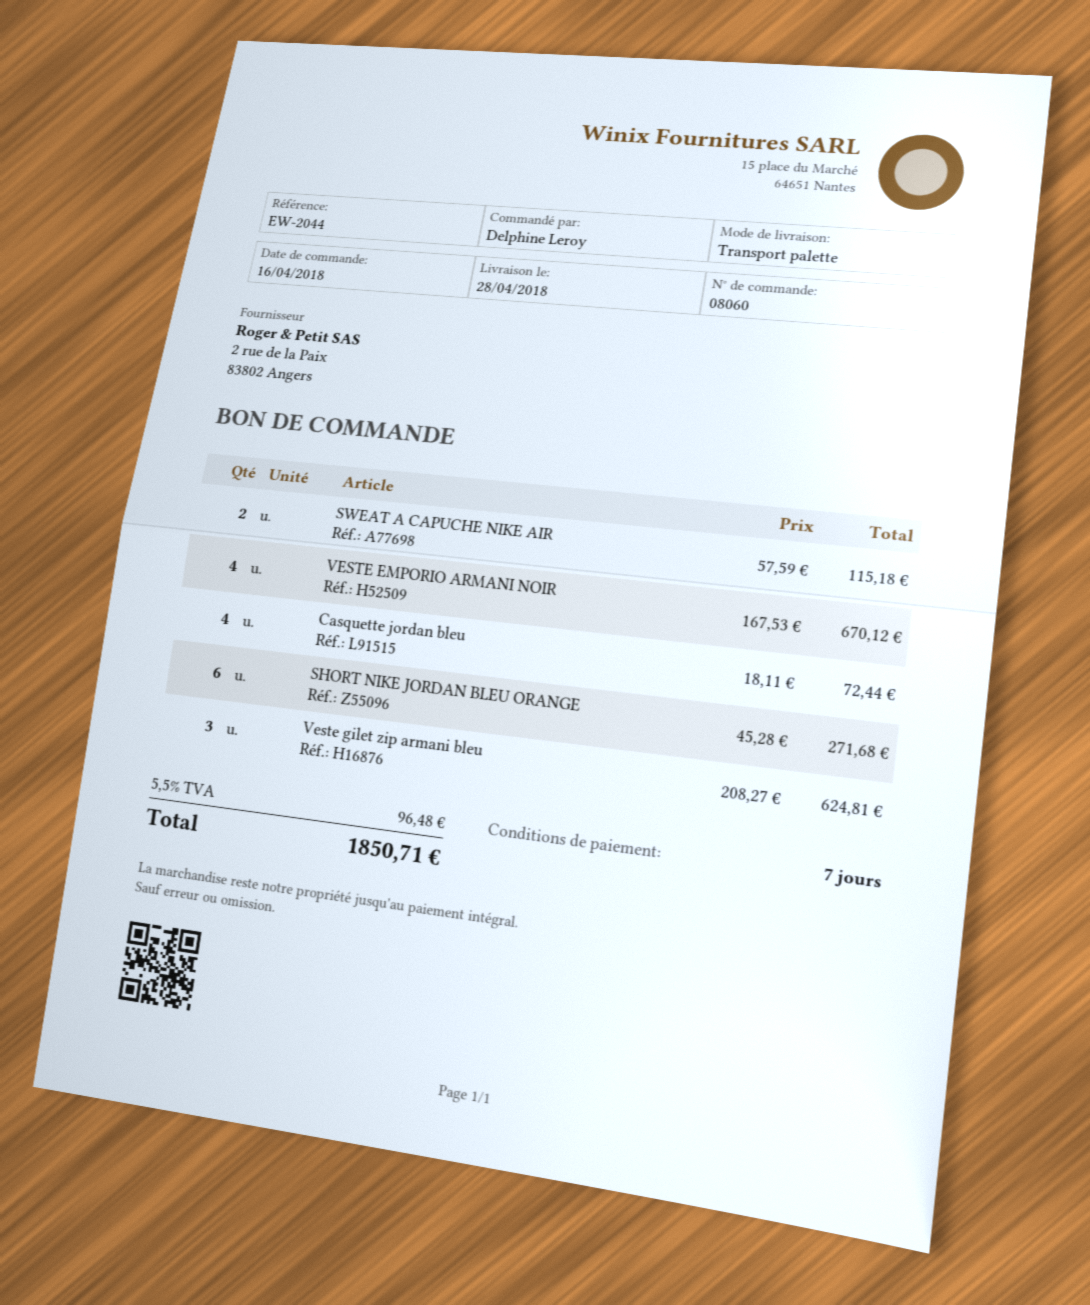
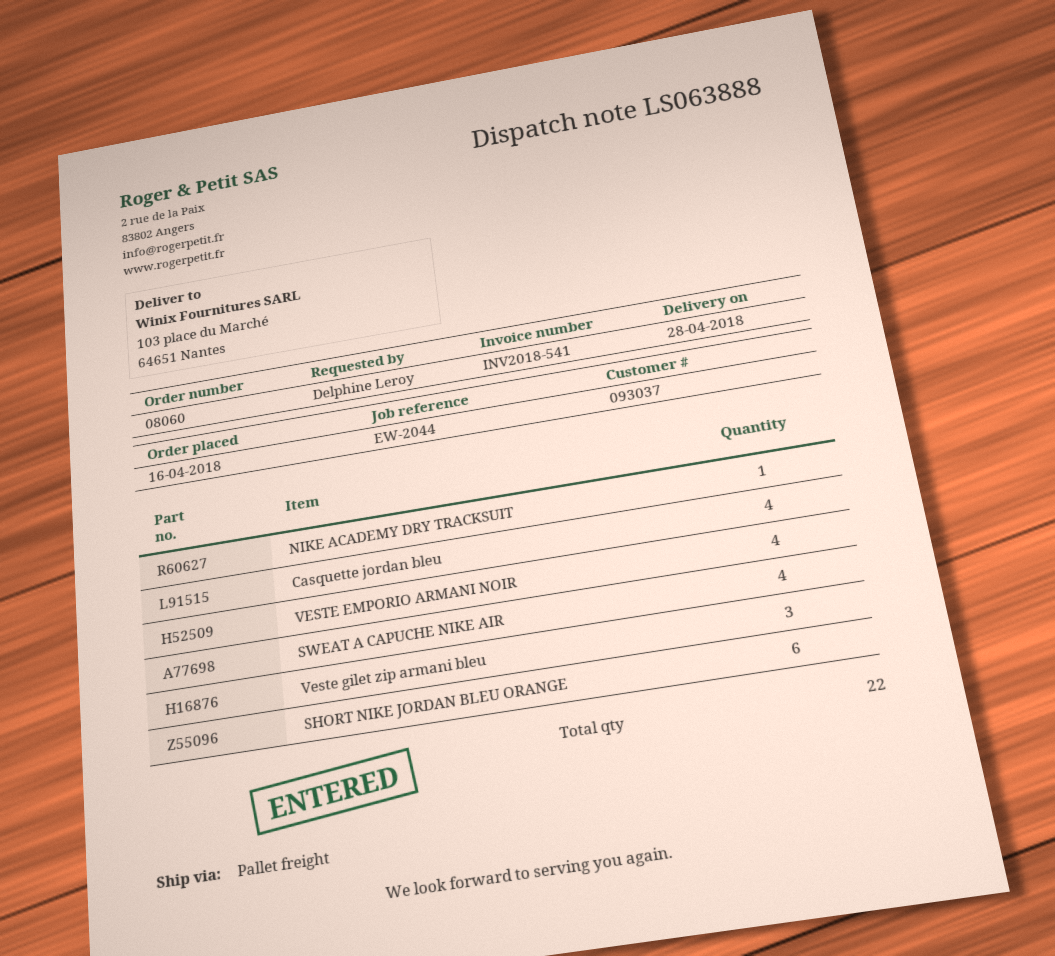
SWEAT A CAPUCHE NIKE AIR: 2 -> 4
NIKE ACADEMY DRY TRACKSUIT: none -> 1

